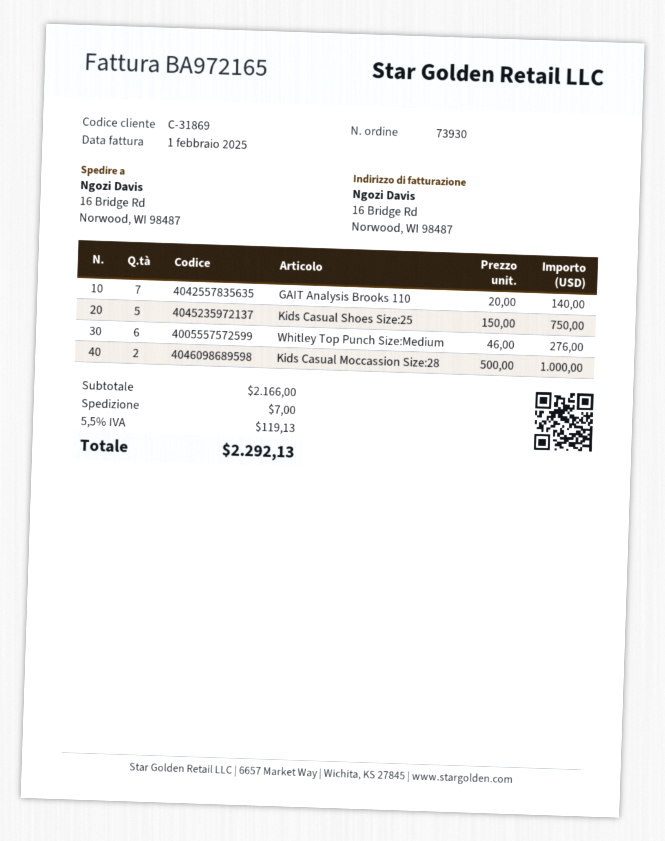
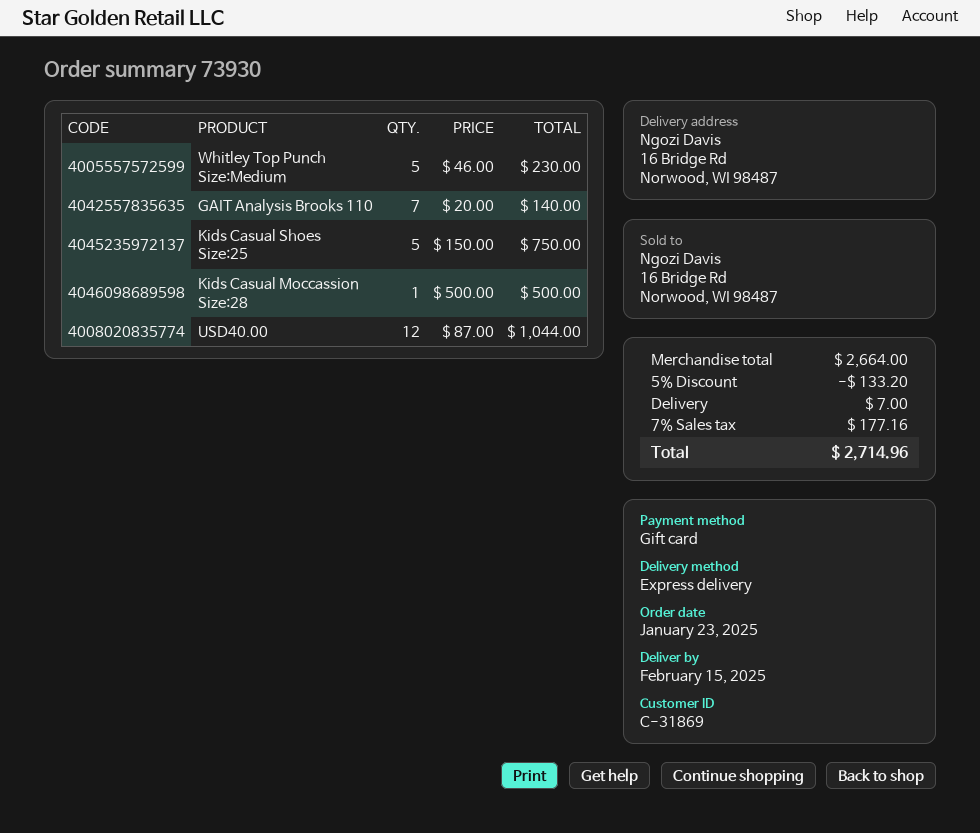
Whitley Top Punch Size:Medium: 6 x 46.00 = 276.00 -> 5 x 46.00 = 230.00
Kids Casual Moccassion Size:28: 2 x 500.00 = 1000.00 -> 1 x 500.00 = 500.00
USD40.00: none -> 12 x 87.00 = 1044.00
subtotal: 2166.00 -> 2664.00
discount: none -> 5% = 133.20
tax: 5.5% = 119.13 -> 7% = 177.16
total: 2292.13 -> 2714.96

